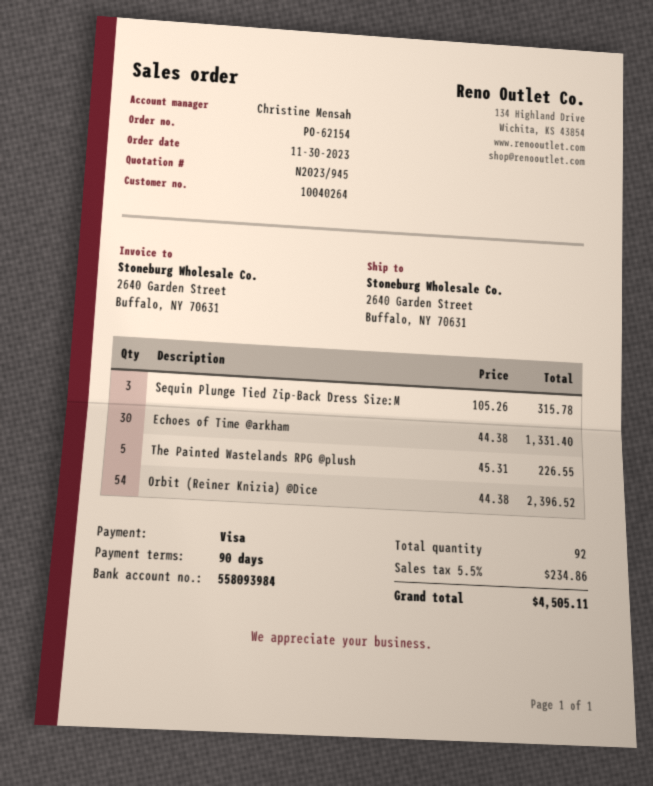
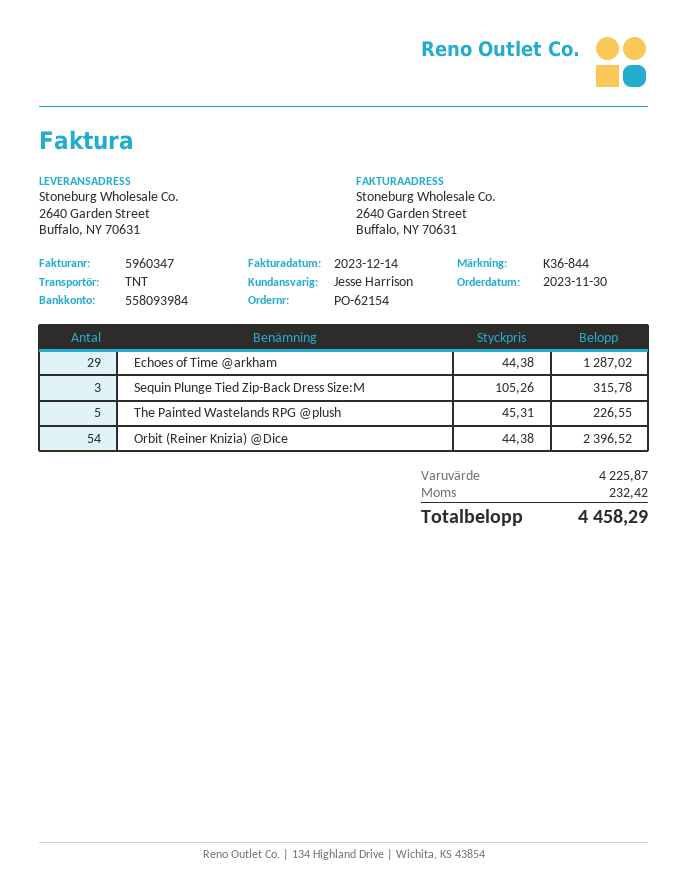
sales rep: Christine Mensah -> Jesse Harrison
Echoes of Time @arkham: 30 x 44.38 = 1331.40 -> 29 x 44.38 = 1287.02
tax: 234.86 -> 232.42
total: 4505.11 -> 4458.29

